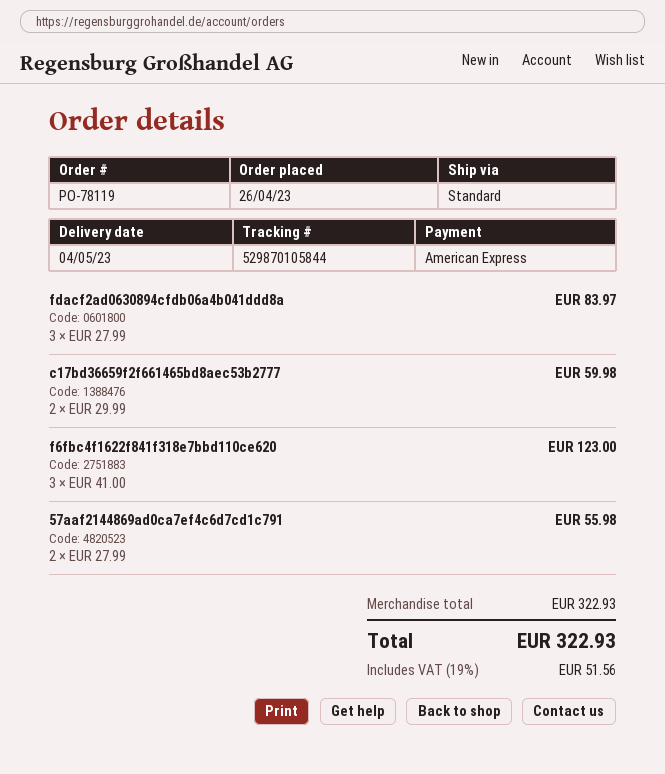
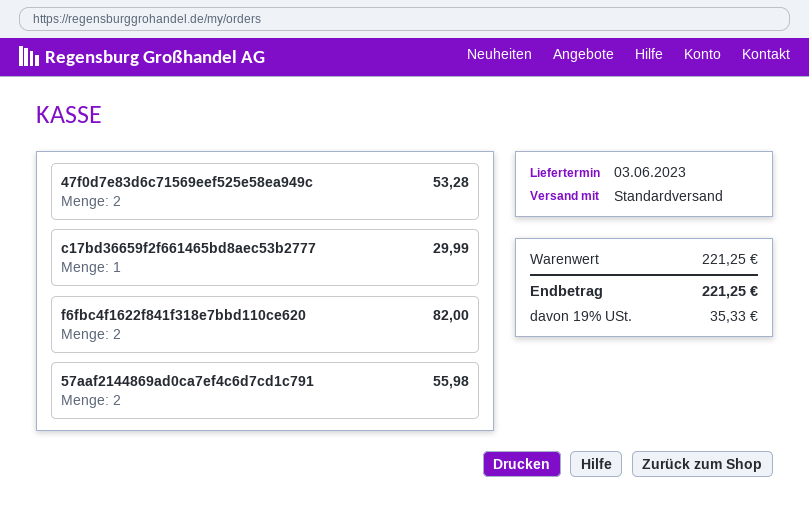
delivery date: 2023-05-04 -> 2023-06-03
fdacf2ad0630894cfdb06a4b041ddd8a: 3 for 83.97 -> none
c17bd36659f2f661465bd8aec53b2777: 2 for 59.98 -> 1 for 29.99
f6fbc4f1622f841f318e7bbd110ce620: 3 for 123.00 -> 2 for 82.00
47f0d7e83d6c71569eef525e58ea949c: none -> 2 for 53.28
subtotal: 322.93 -> 221.25
tax: 19% = 51.56 -> 19% = 35.33
total: 322.93 -> 221.25

